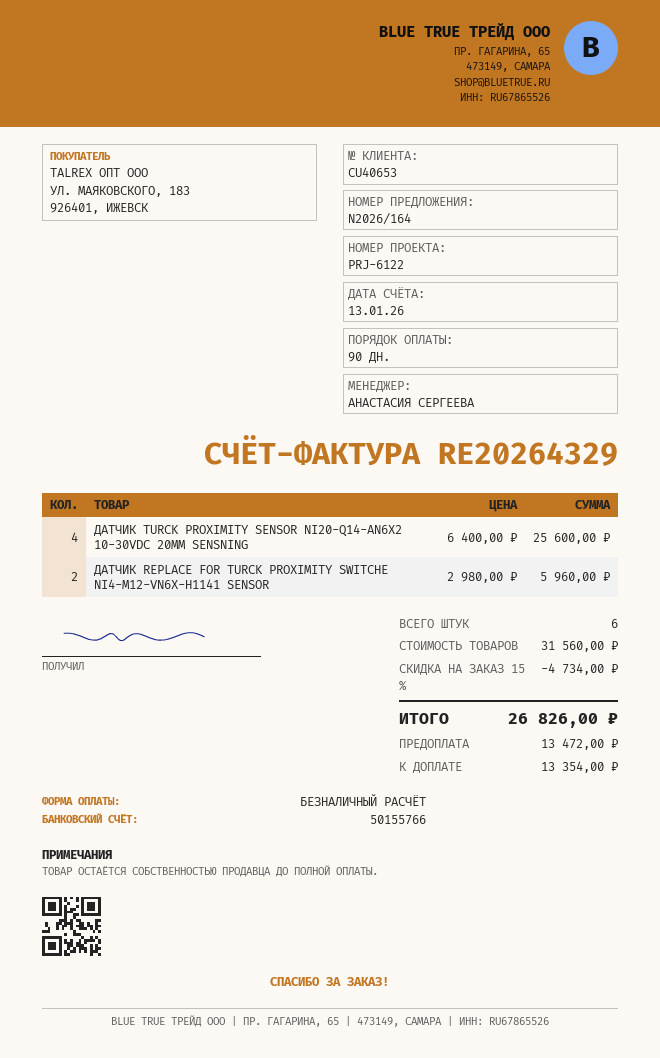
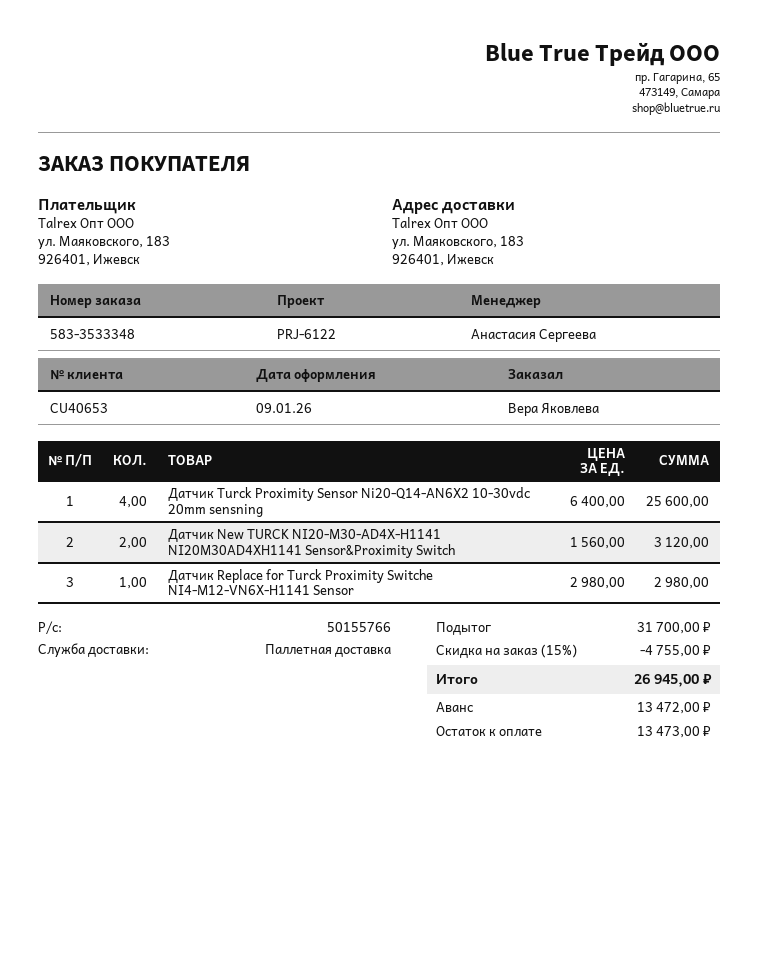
ДАТЧИК REPLACE FOR TURCK PROXIMITY SWITCHE NI4-M12-VN6X-H1141 SENSOR: 2 x 2980.00 = 5960.00 -> 1 x 2980.00 = 2980.00
Датчик New TURCK NI20-M30-AD4X-H1141 NI20M30AD4XH1141 Sensor&Proximity Switch: none -> 2 x 1560.00 = 3120.00
subtotal: 31560.00 -> 31700.00
discount: 15% = 4734.00 -> 15% = 4755.00
total: 26826.00 -> 26945.00
balance: 13354.00 -> 13473.00

